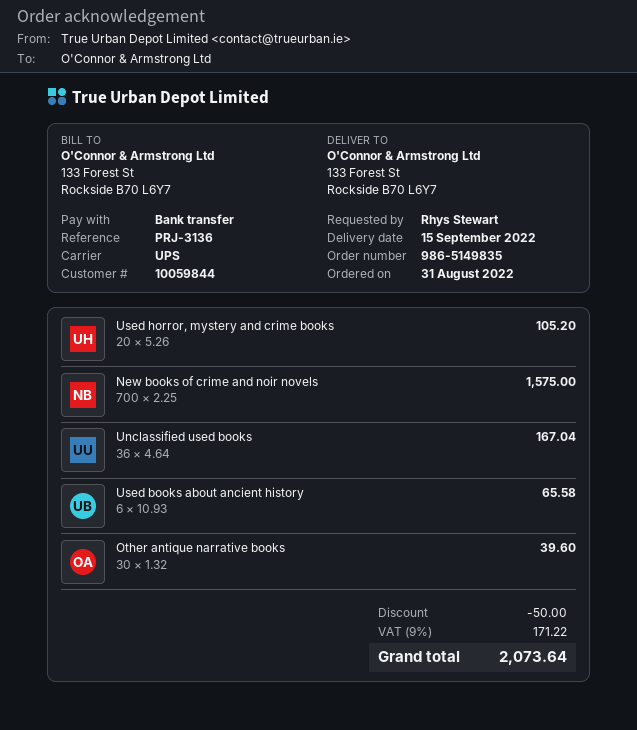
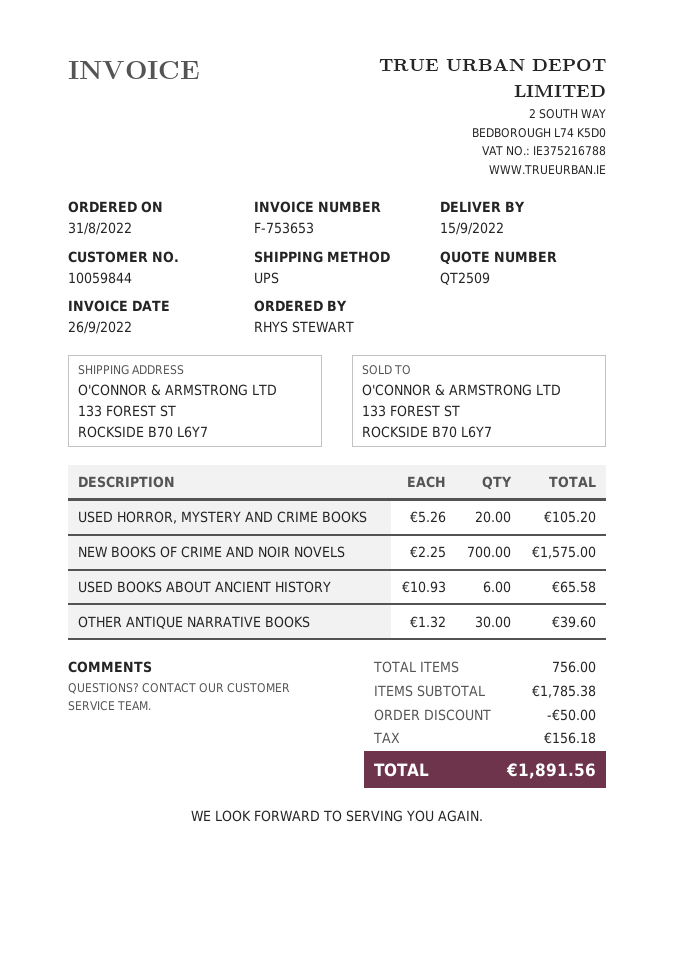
Unclassified used books: 36 x 4.64 = 167.04 -> none
tax: 171.22 -> 156.18
total: 2073.64 -> 1891.56

